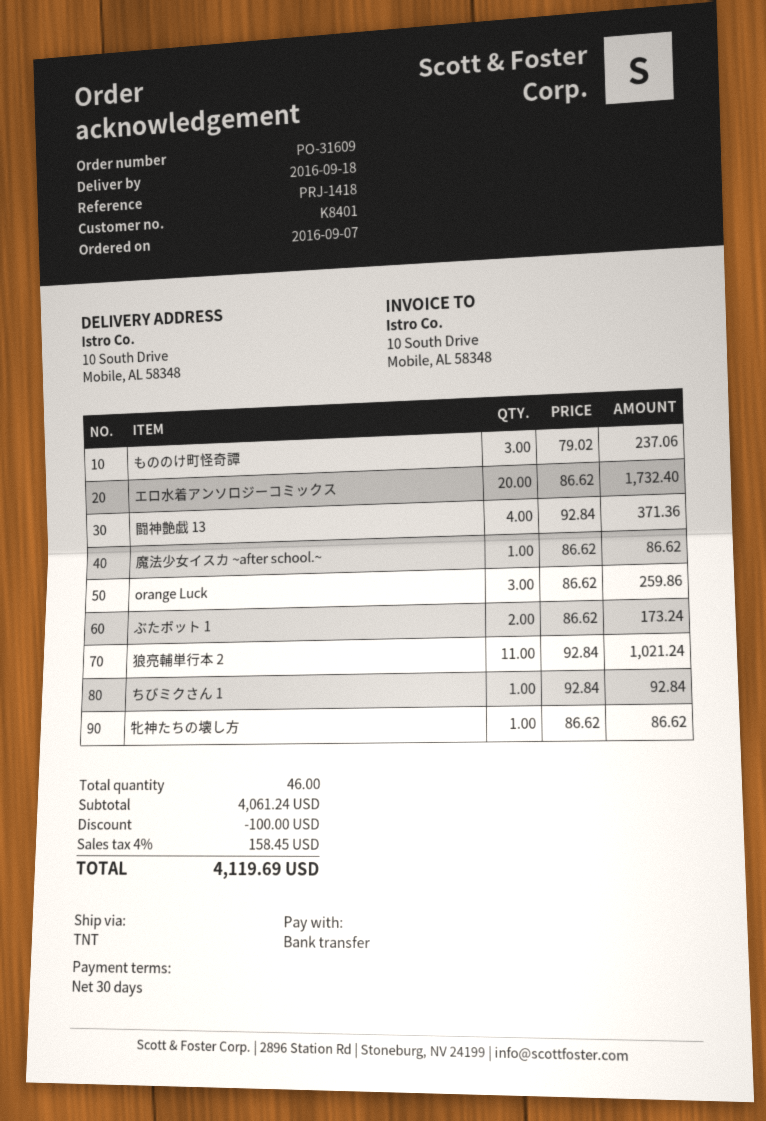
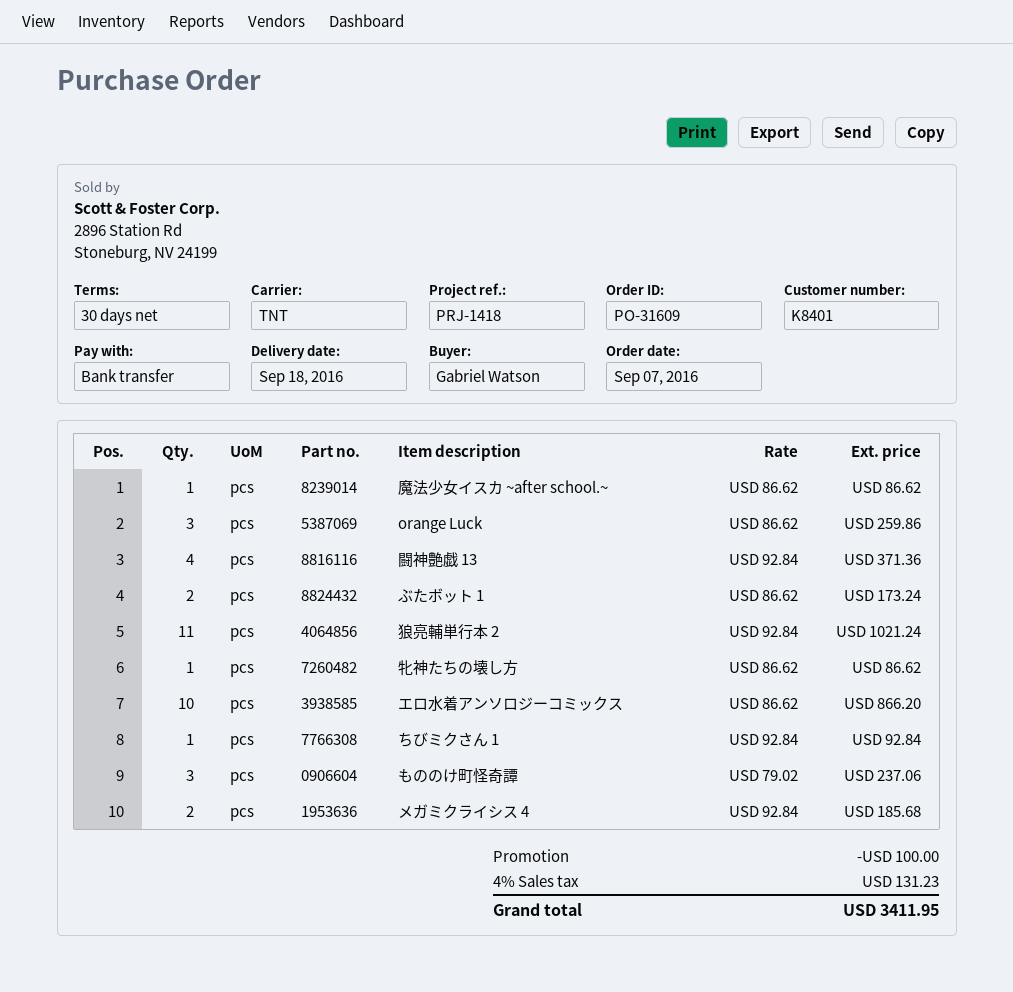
エロ水着アンソロジーコミックス: 20 x 86.62 = 1732.40 -> 10 x 86.62 = 866.20
メガミクライシス 4: none -> 2 x 92.84 = 185.68
tax: 4% = 158.45 -> 4% = 131.23
total: 4119.69 -> 3411.95

